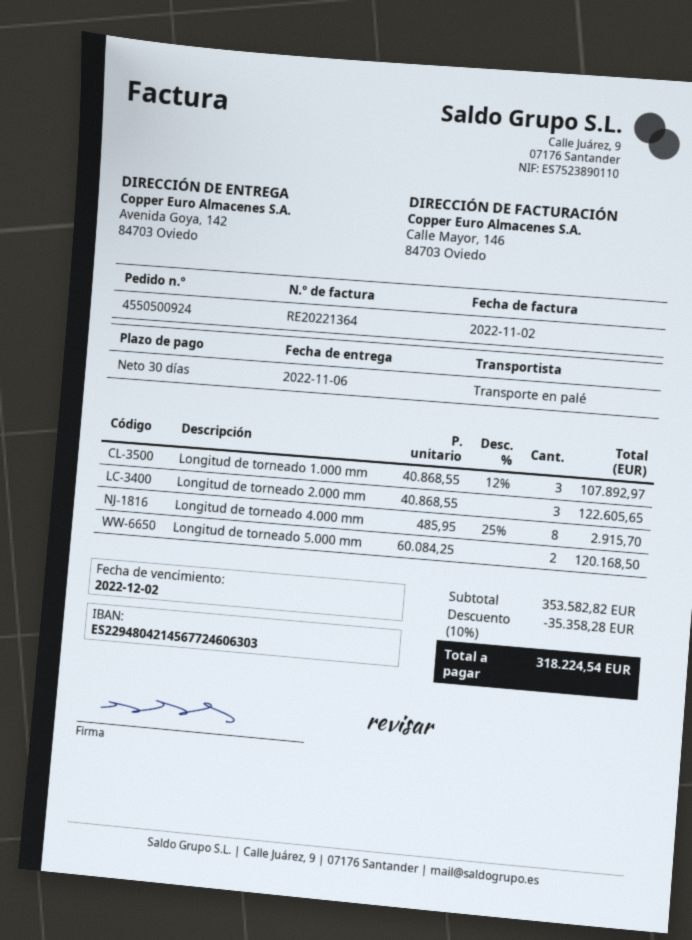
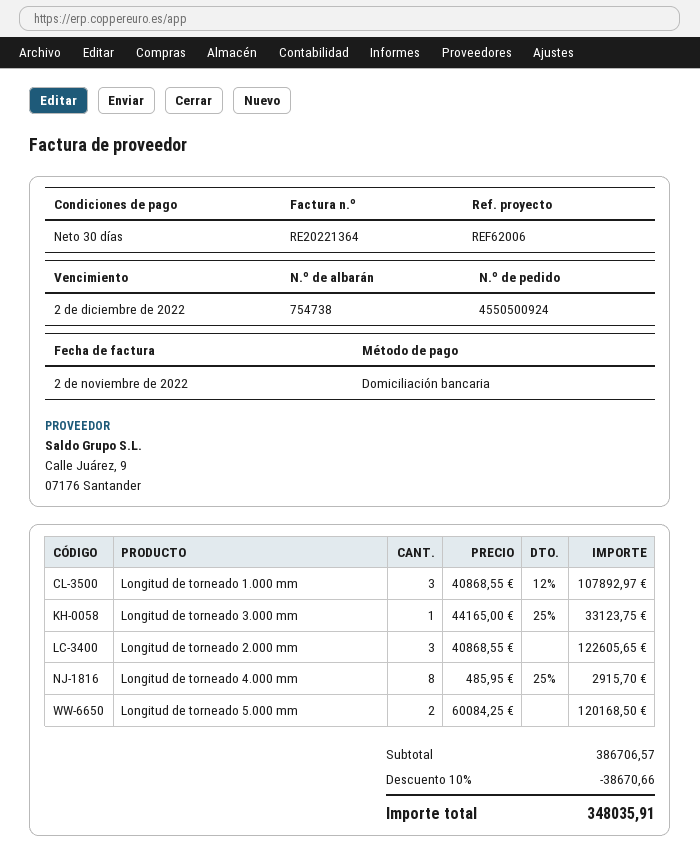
Longitud de torneado 3.000 mm: none -> 1 x 44165.00 - 25% = 33123.75
subtotal: 353582.82 -> 386706.57
discount: 10% = 35358.28 -> 10% = 38670.66
total: 318224.54 -> 348035.91

